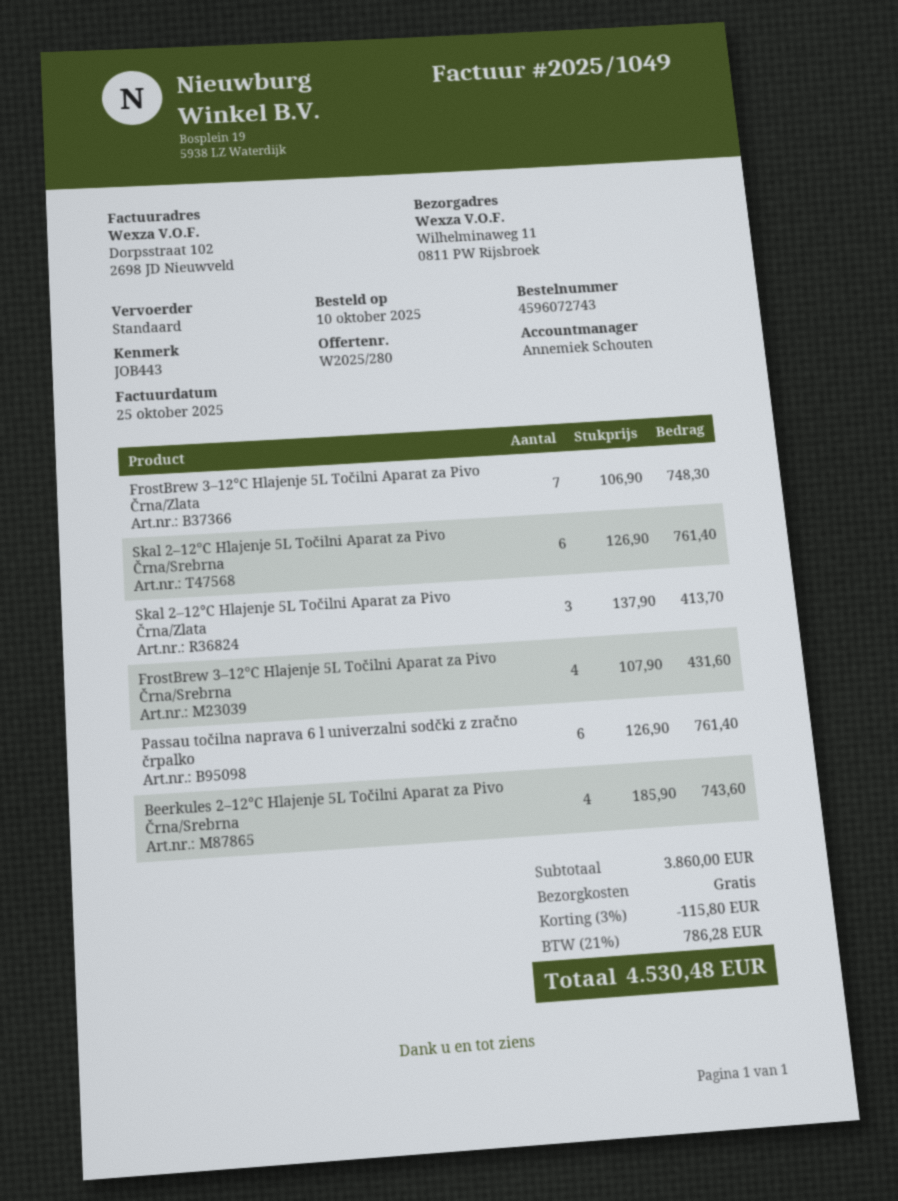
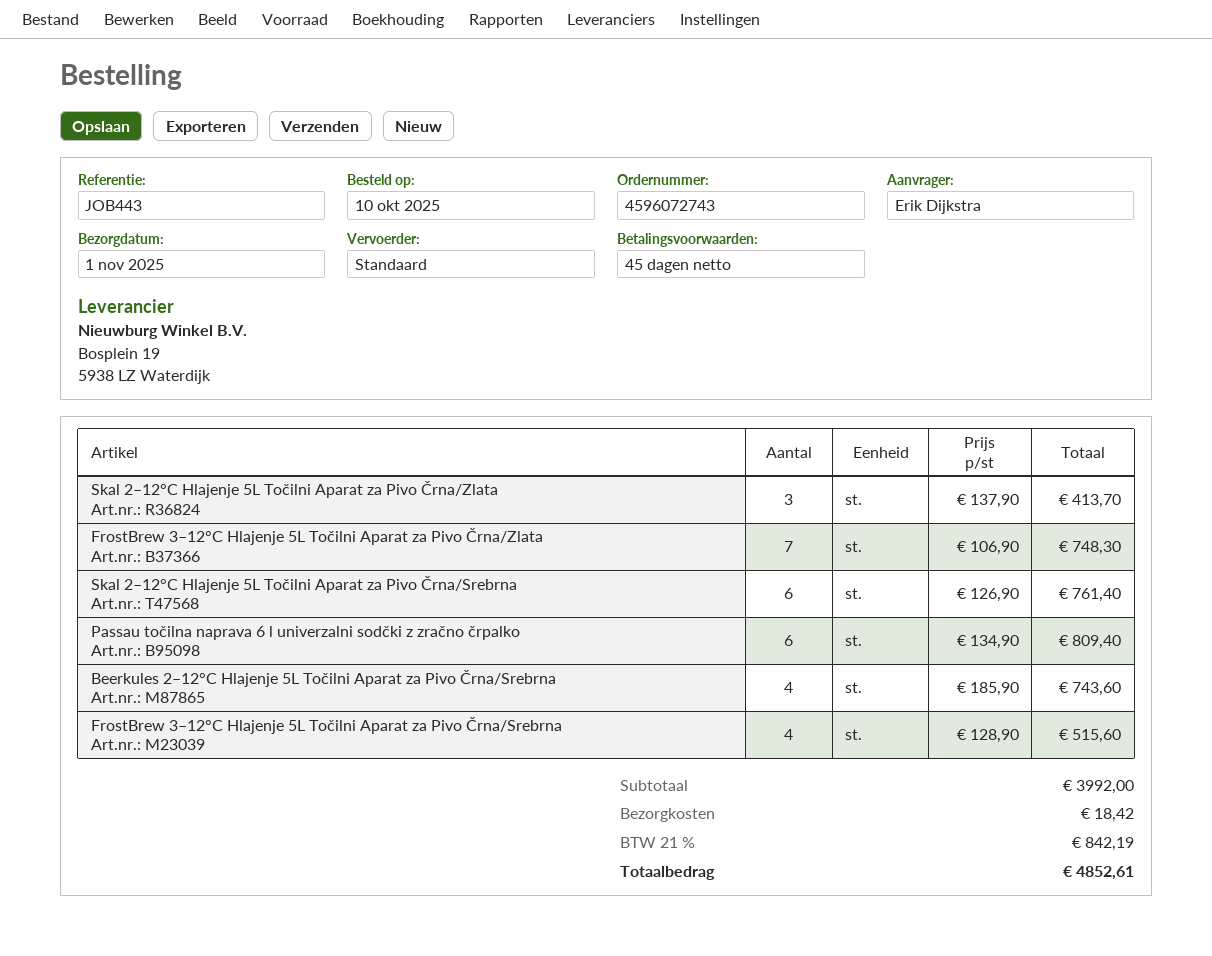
FrostBrew 3–12°C Hlajenje 5L Točilni Aparat za Pivo Črna/Srebrna: 4 x 107.90 = 431.60 -> 4 x 128.90 = 515.60
Passau točilna naprava 6 l univerzalni sodčki z zračno črpalko: 6 x 126.90 = 761.40 -> 6 x 134.90 = 809.40
subtotal: 3860.00 -> 3992.00
discount: 3% = 115.80 -> none
shipping: 0.00 -> 18.42
tax: 21% = 786.28 -> 21% = 842.19
total: 4530.48 -> 4852.61

